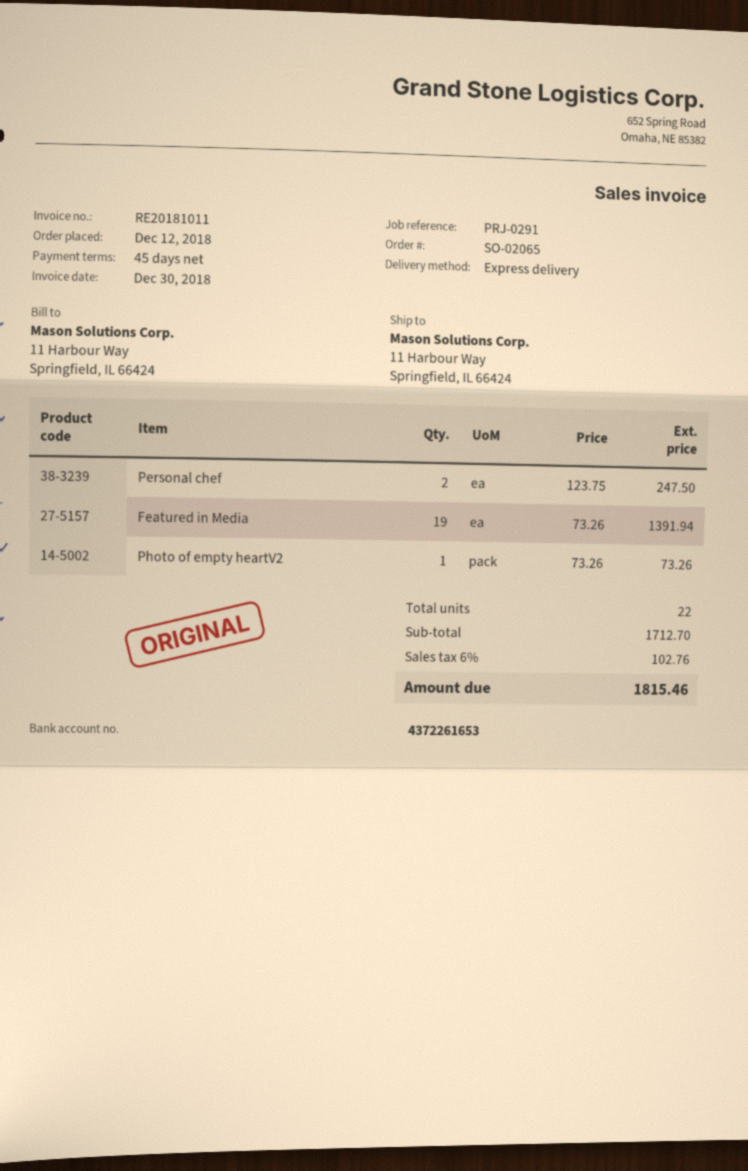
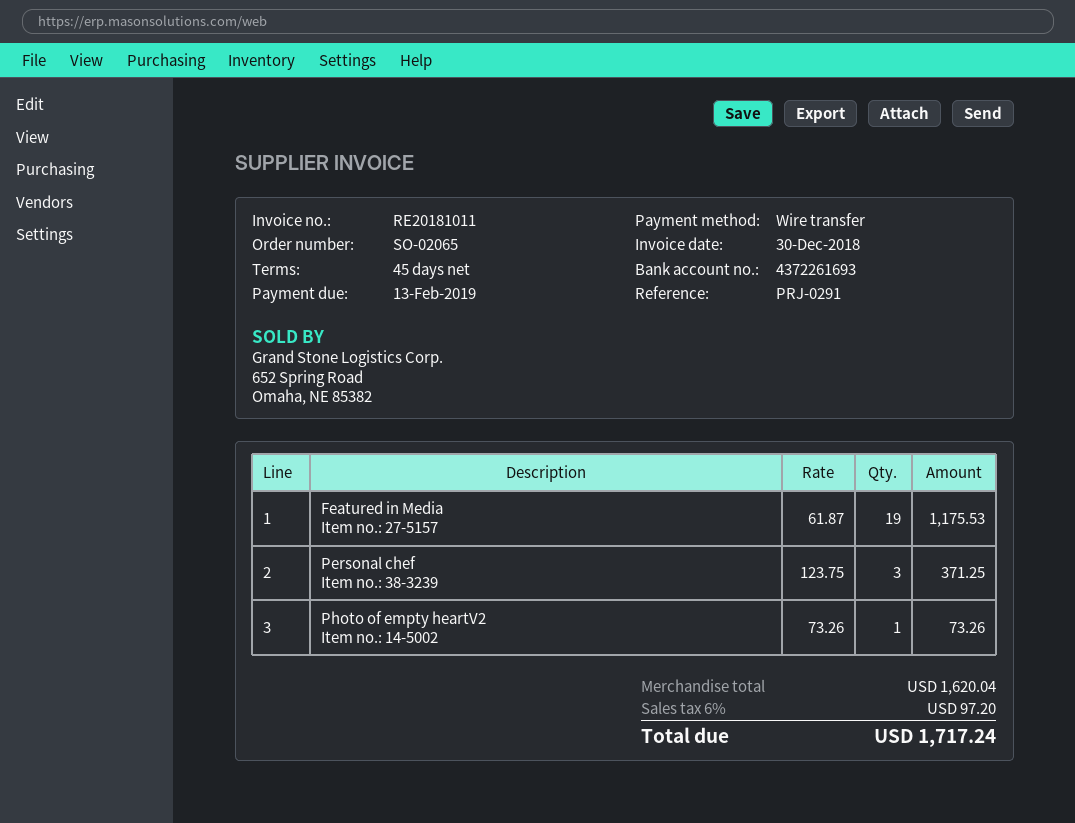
bank account: 4372261653 -> 4372261693
Personal chef: 2 x 123.75 = 247.50 -> 3 x 123.75 = 371.25
Featured in Media: 19 x 73.26 = 1391.94 -> 19 x 61.87 = 1175.53
subtotal: 1712.70 -> 1620.04
tax: 6% = 102.76 -> 6% = 97.20
total: 1815.46 -> 1717.24

